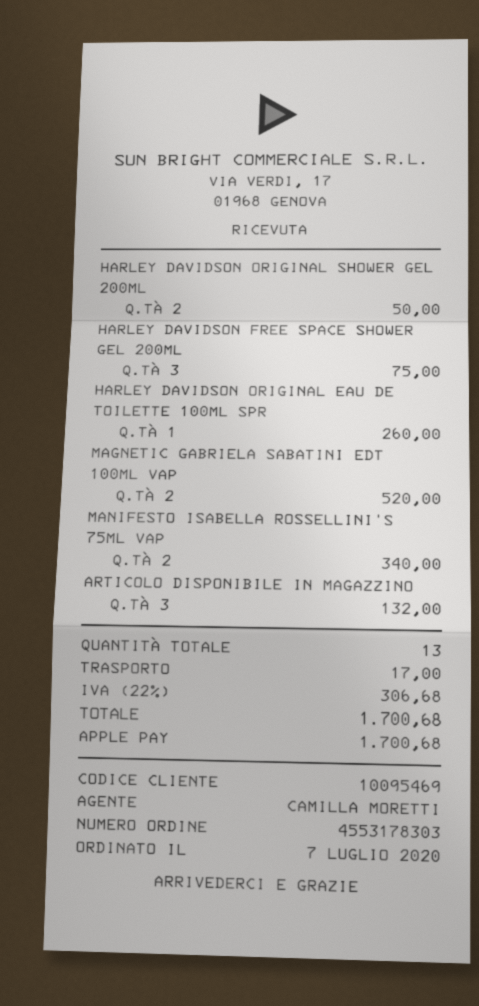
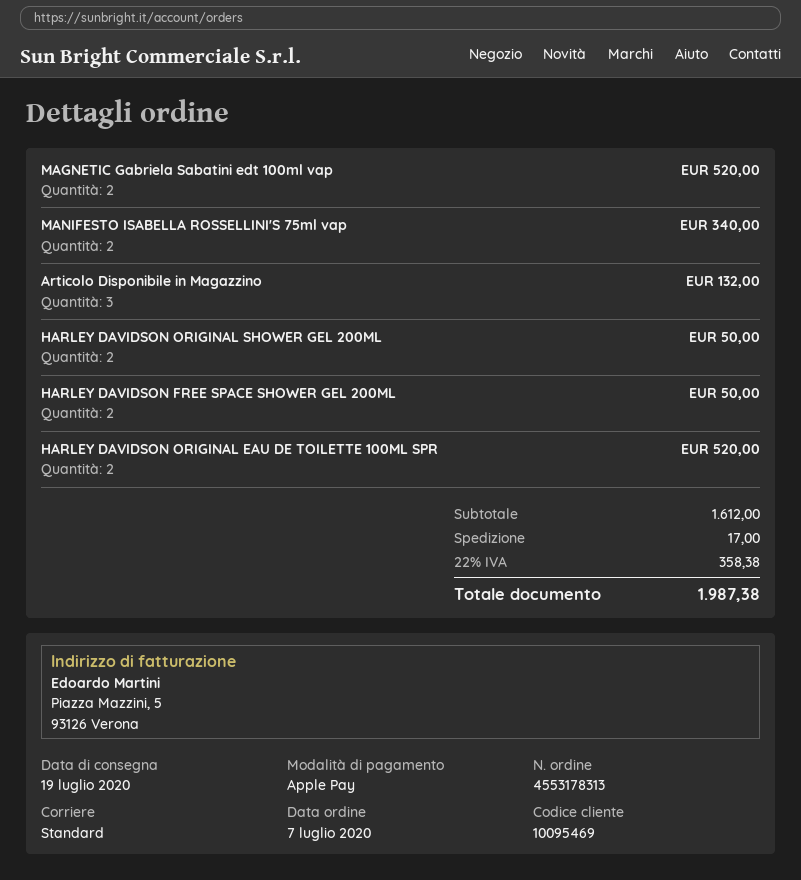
order number: 4553178303 -> 4553178313
HARLEY DAVIDSON FREE SPACE SHOWER GEL 200ML: 3 for 75.00 -> 2 for 50.00
HARLEY DAVIDSON ORIGINAL EAU DE TOILETTE 100ML SPR: 1 for 260.00 -> 2 for 520.00
tax: 22% = 306.68 -> 22% = 358.38
total: 1700.68 -> 1987.38

